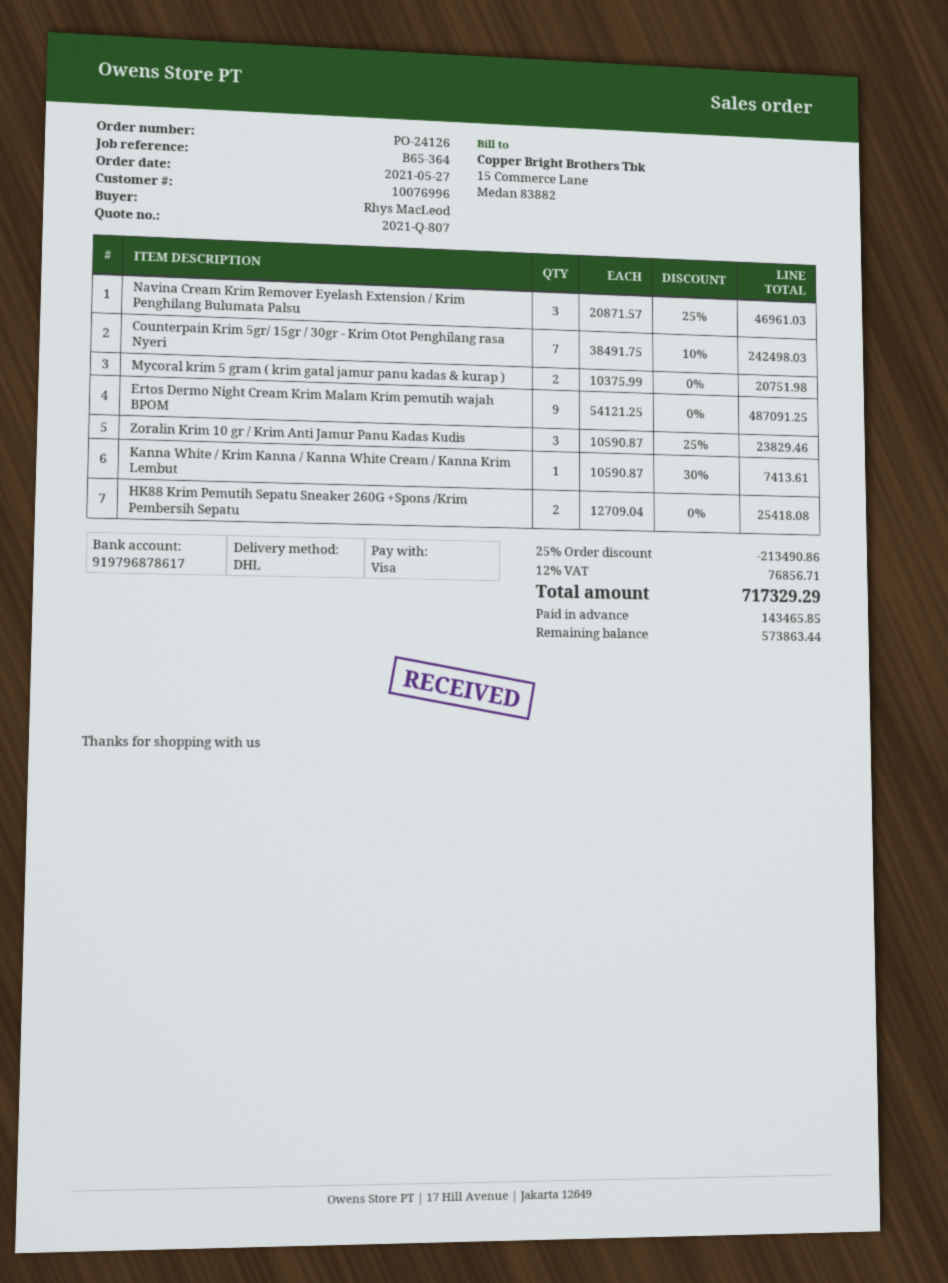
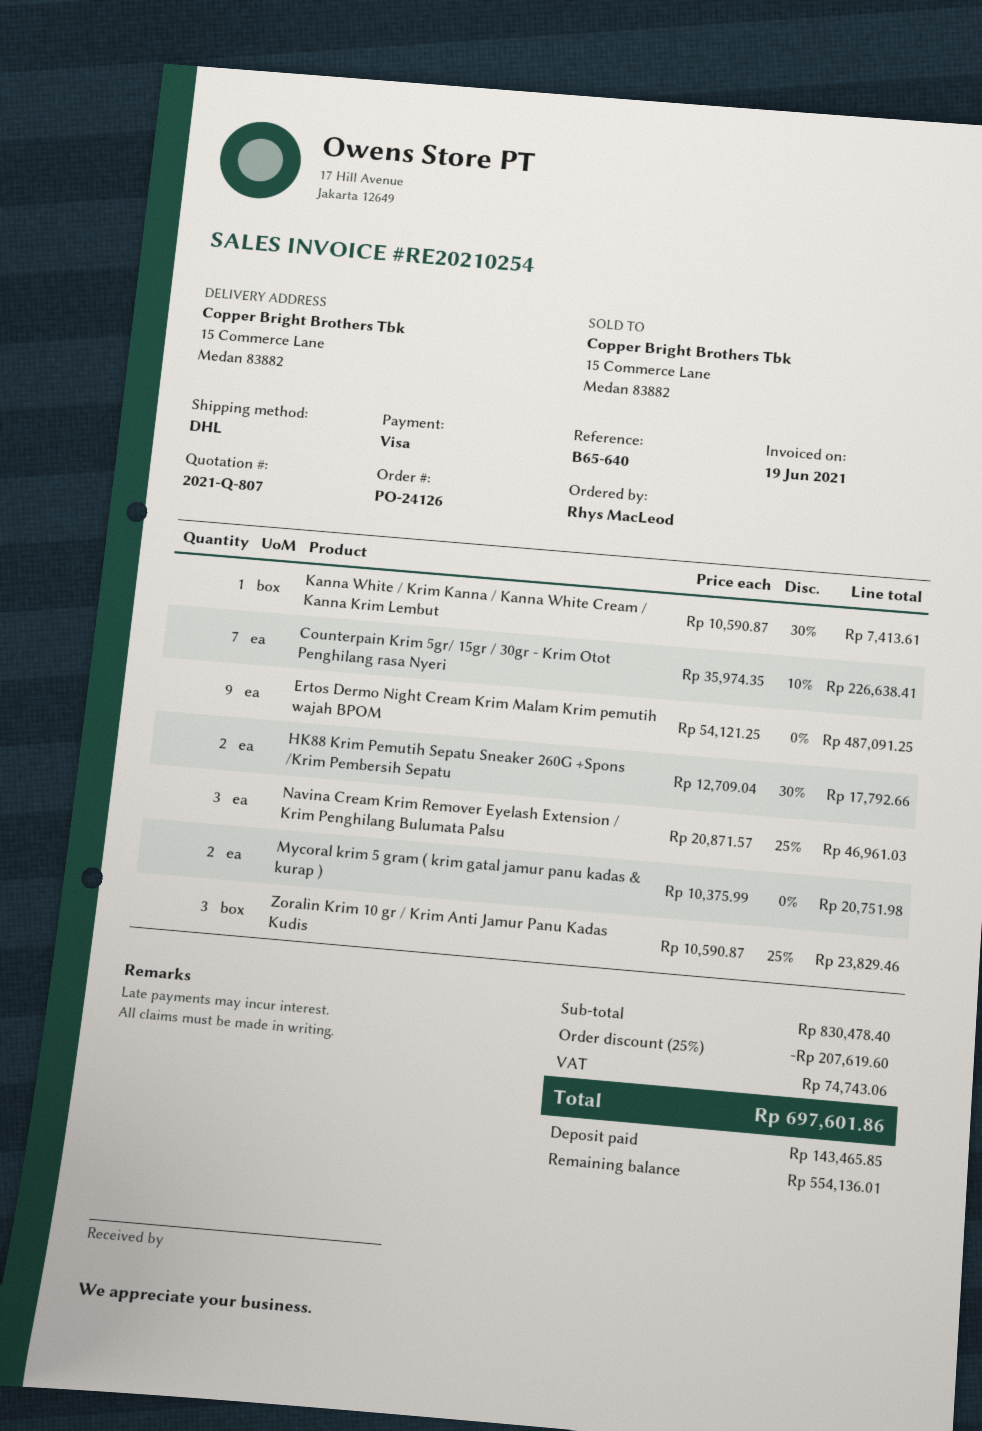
reference: B65-364 -> B65-640
Counterpain Krim 5gr/ 15gr / 30gr - Krim Otot Penghilang rasa Nyeri: 7 x 38491.75 - 10% = 242498.03 -> 7 x 35974.35 - 10% = 226638.41
HK88 Krim Pemutih Sepatu Sneaker 260G +Spons /Krim Pembersih Sepatu: 2 x 12709.04 = 25418.08 -> 2 x 12709.04 - 30% = 17792.66
discount: 25% = 213490.86 -> 25% = 207619.60
tax: 76856.71 -> 74743.06
total: 717329.29 -> 697601.86
balance: 573863.44 -> 554136.01

